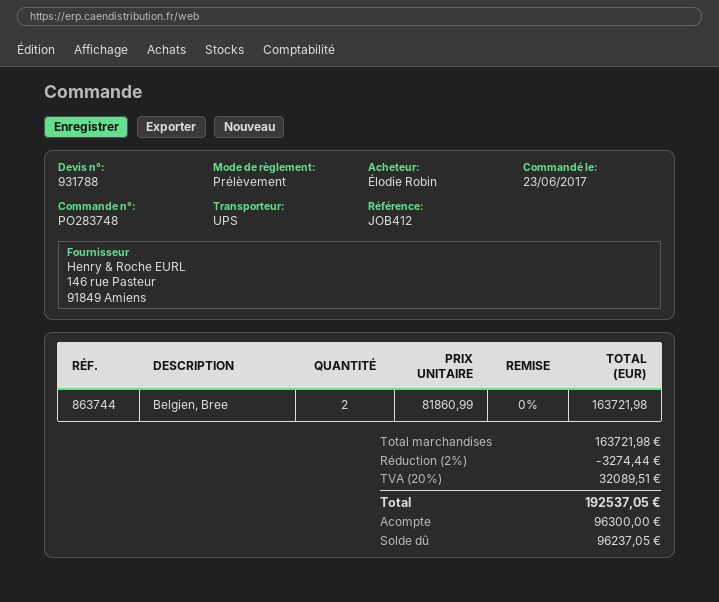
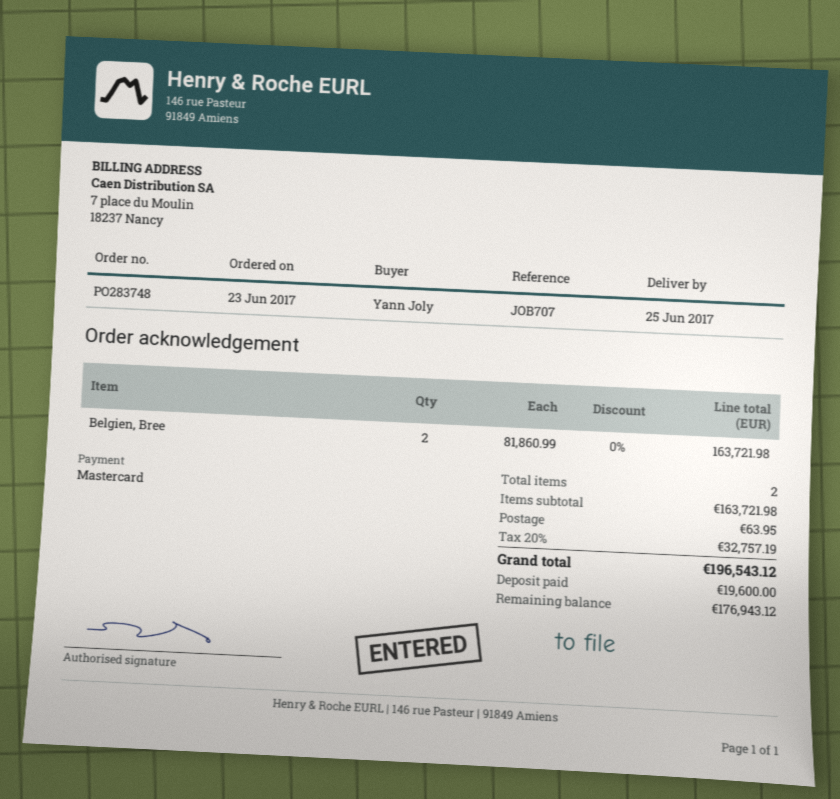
reference: JOB412 -> JOB707
ordered by: Élodie Robin -> Yann Joly
payment method: direct debit -> Mastercard
discount: 2% = 3274.44 -> none
shipping: none -> 63.95
tax: 20% = 32089.51 -> 20% = 32757.19
total: 192537.05 -> 196543.12
deposit: 96300.00 -> 19600.00
balance: 96237.05 -> 176943.12

